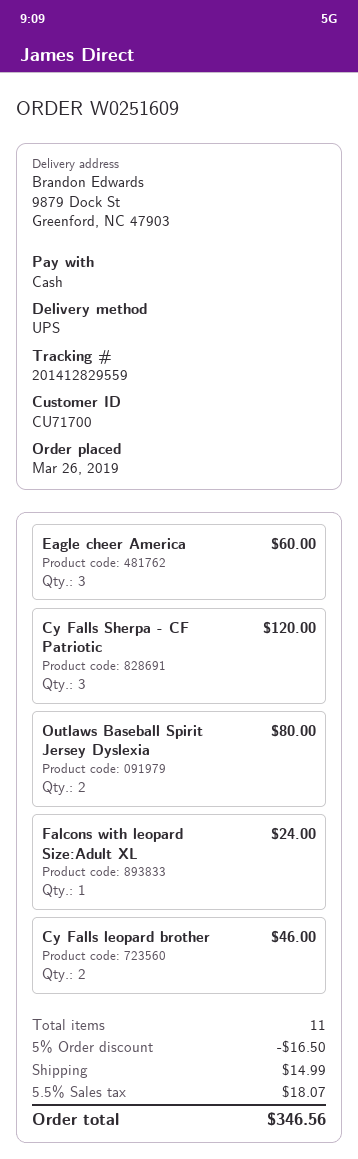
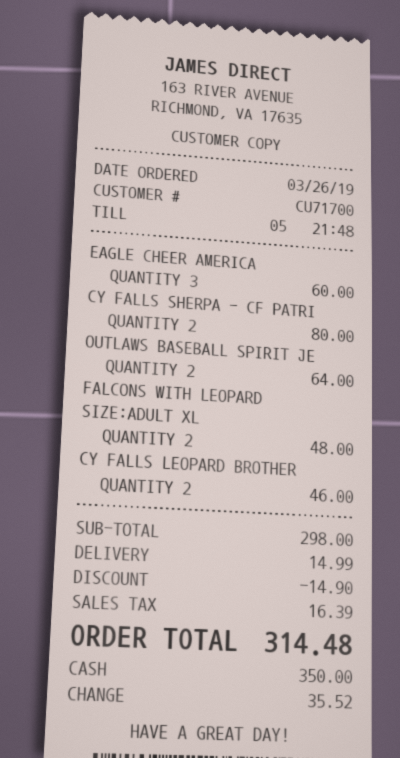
Cy Falls Sherpa - CF Patriotic: 3 for 120.00 -> 2 for 80.00
Outlaws Baseball Spirit Jersey Dyslexia: 2 for 80.00 -> 2 for 64.00
Falcons with leopard Size:Adult XL: 1 for 24.00 -> 2 for 48.00
discount: 16.50 -> 14.90
tax: 18.07 -> 16.39
total: 346.56 -> 314.48

